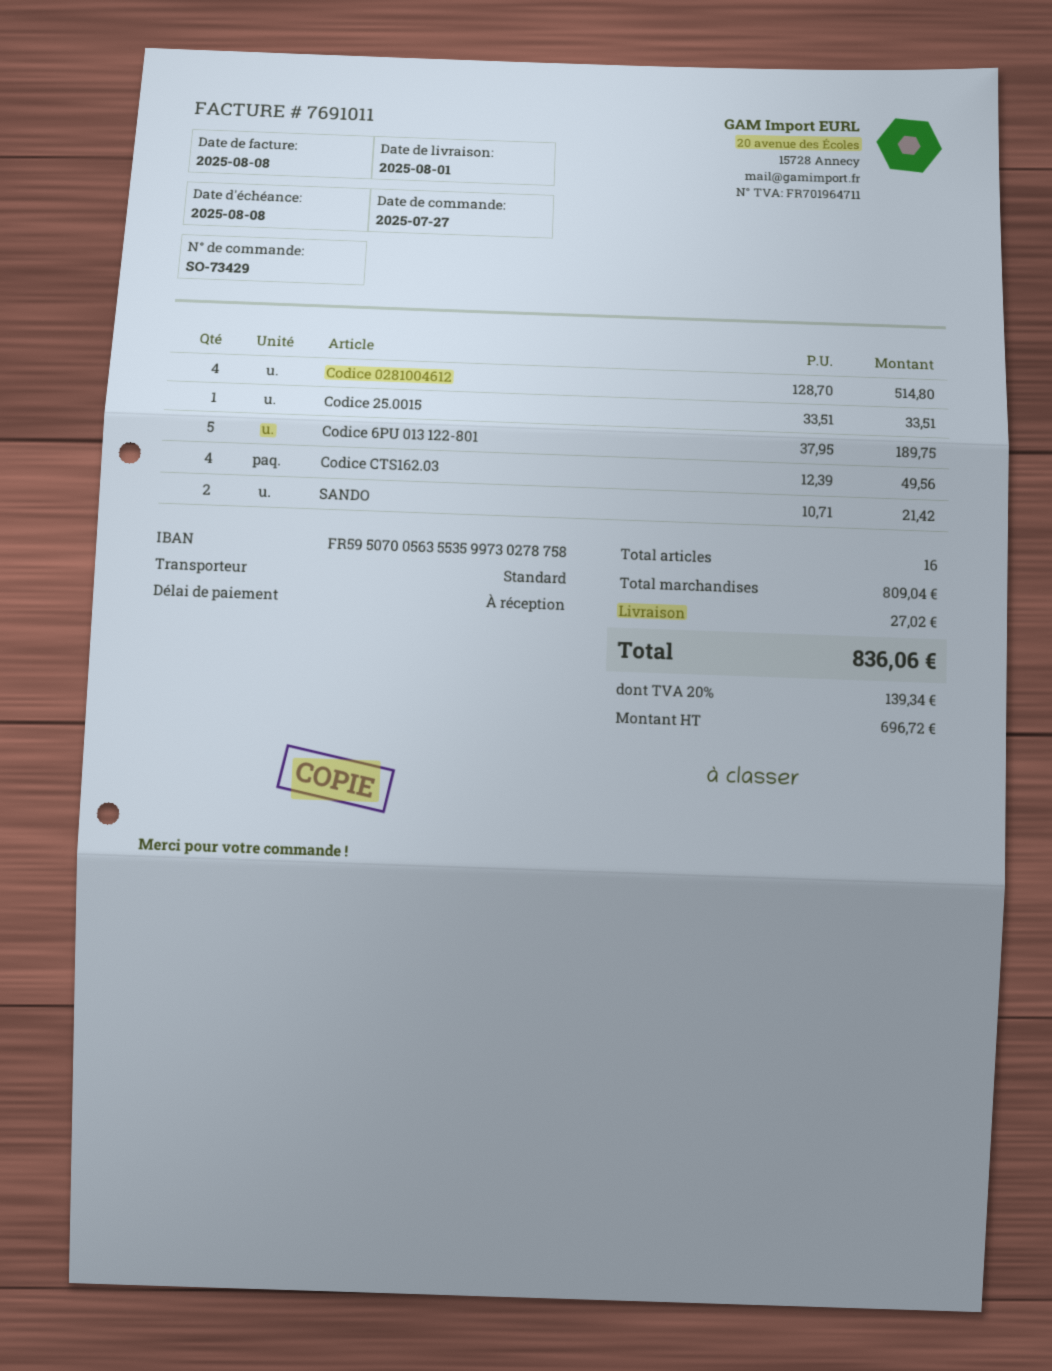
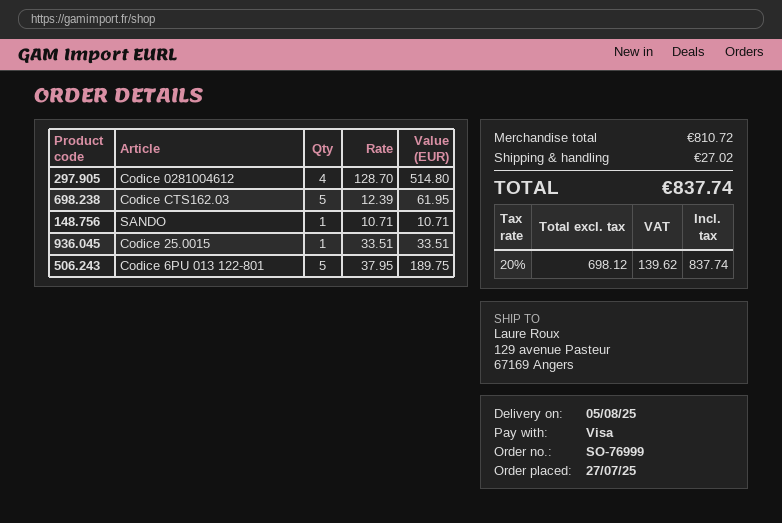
order number: SO-73429 -> SO-76999
delivery date: 2025-08-01 -> 2025-08-05
Codice CTS162.03: 4 x 12.39 = 49.56 -> 5 x 12.39 = 61.95
SANDO: 2 x 10.71 = 21.42 -> 1 x 10.71 = 10.71
subtotal: 809.04 -> 810.72
net: 696.72 -> 698.12
tax: 20% = 139.34 -> 20% = 139.62
total: 836.06 -> 837.74

